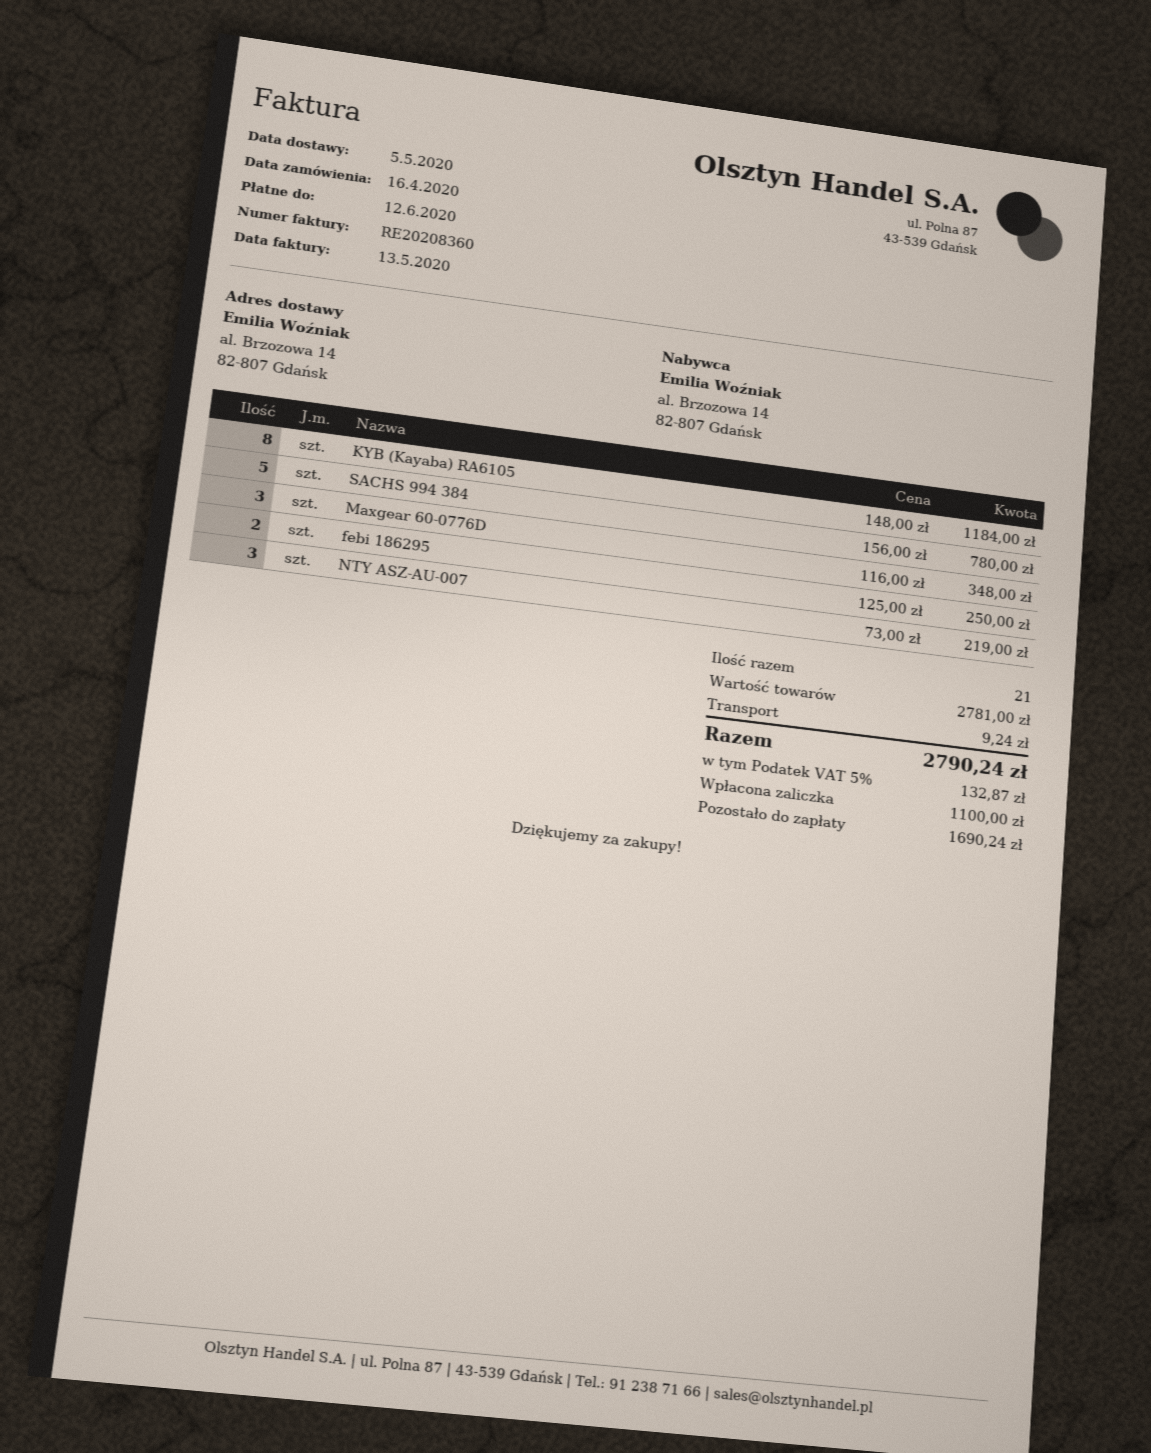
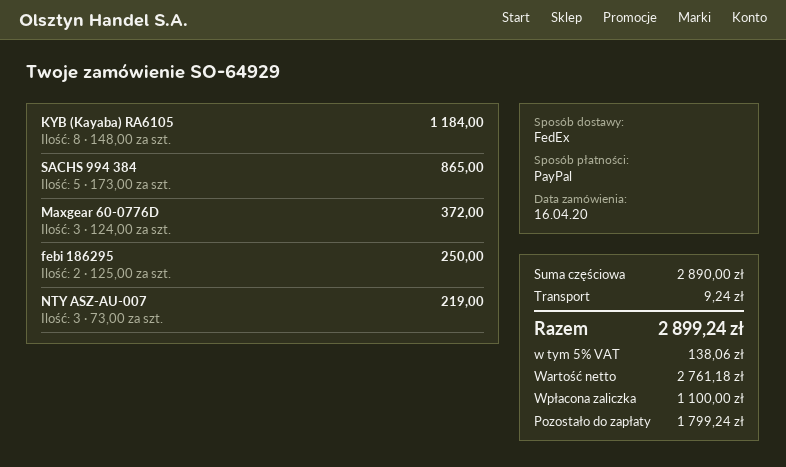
SACHS 994 384: 5 x 156.00 = 780.00 -> 5 x 173.00 = 865.00
Maxgear 60-0776D: 3 x 116.00 = 348.00 -> 3 x 124.00 = 372.00
subtotal: 2781.00 -> 2890.00
tax: 5% = 132.87 -> 5% = 138.06
total: 2790.24 -> 2899.24
balance: 1690.24 -> 1799.24

